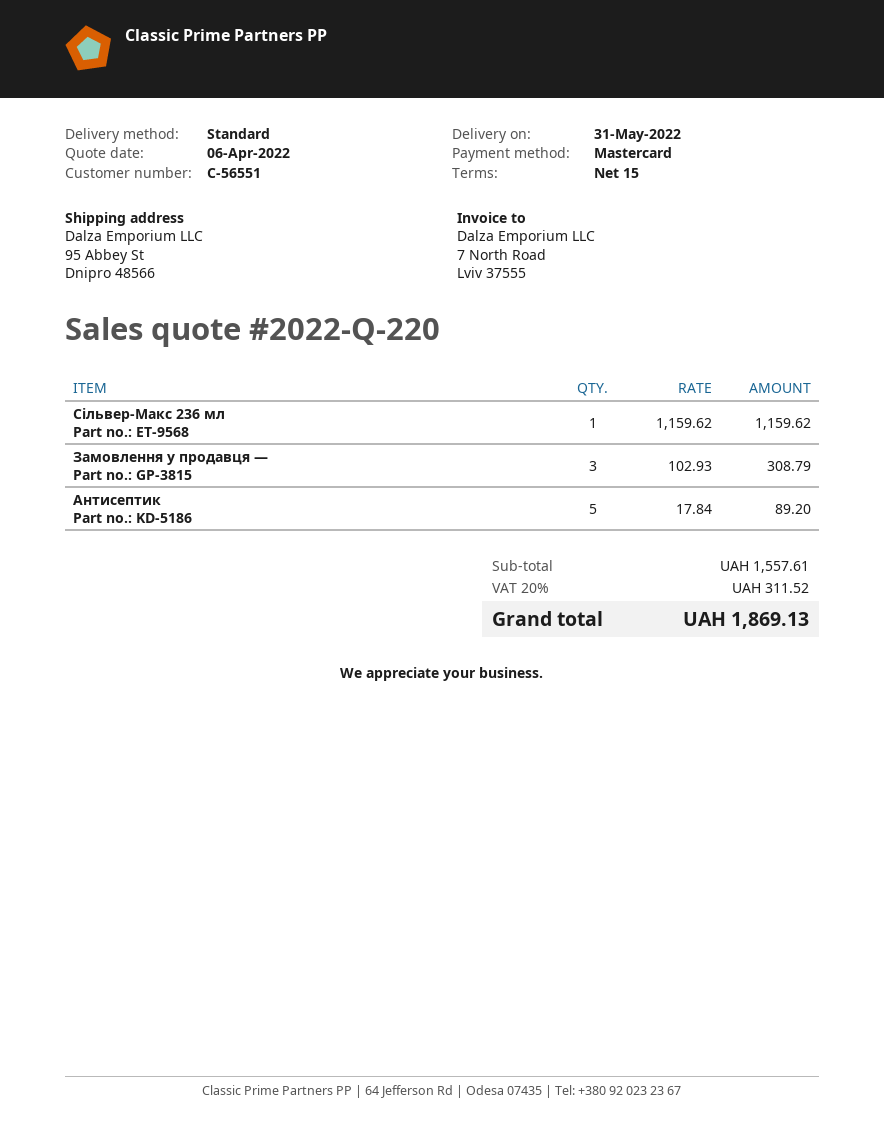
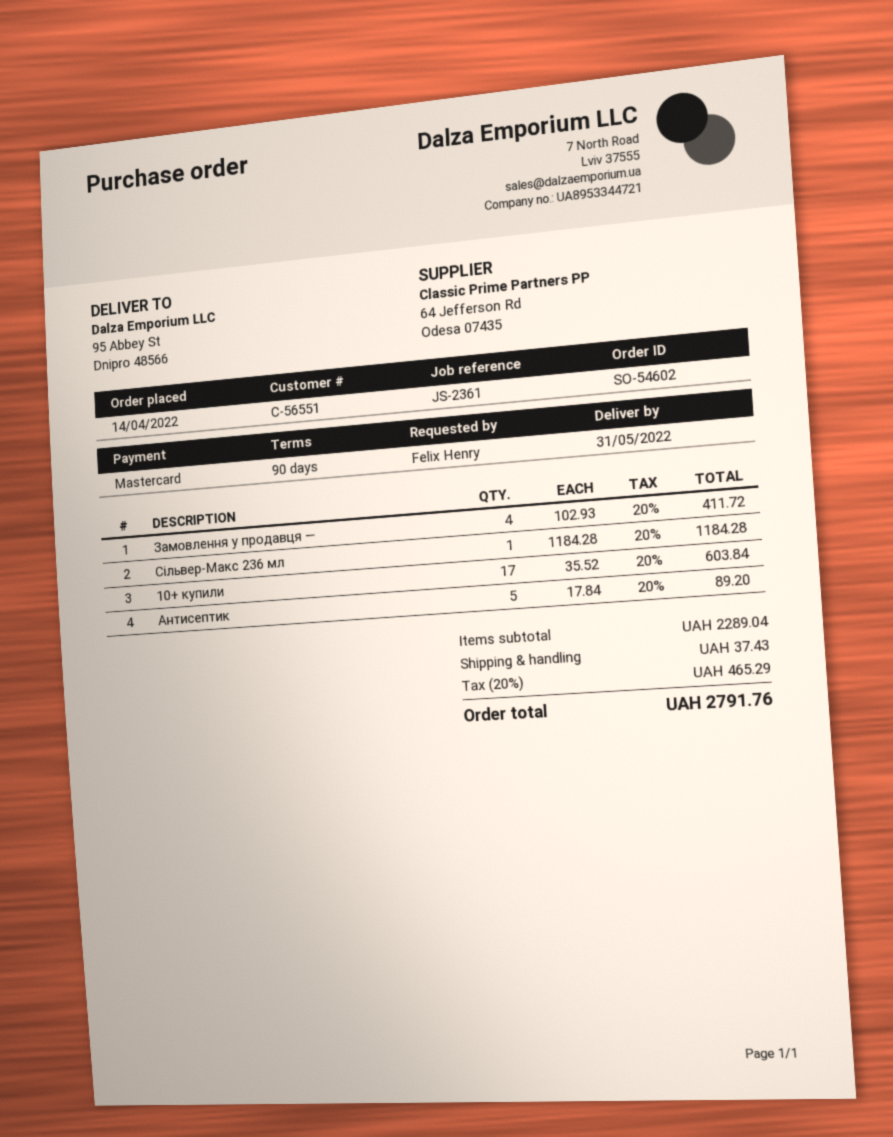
payment terms: 15 days -> 90 days
Сільвер-Макс 236 мл: 1 x 1159.62 = 1159.62 -> 1 x 1184.28 = 1184.28
Замовлення у продавця —: 3 x 102.93 = 308.79 -> 4 x 102.93 = 411.72
10+ купили: none -> 17 x 35.52 = 603.84
subtotal: 1557.61 -> 2289.04
shipping: none -> 37.43
tax: 20% = 311.52 -> 20% = 465.29
total: 1869.13 -> 2791.76

